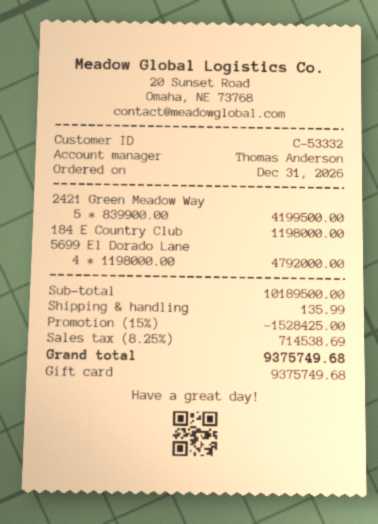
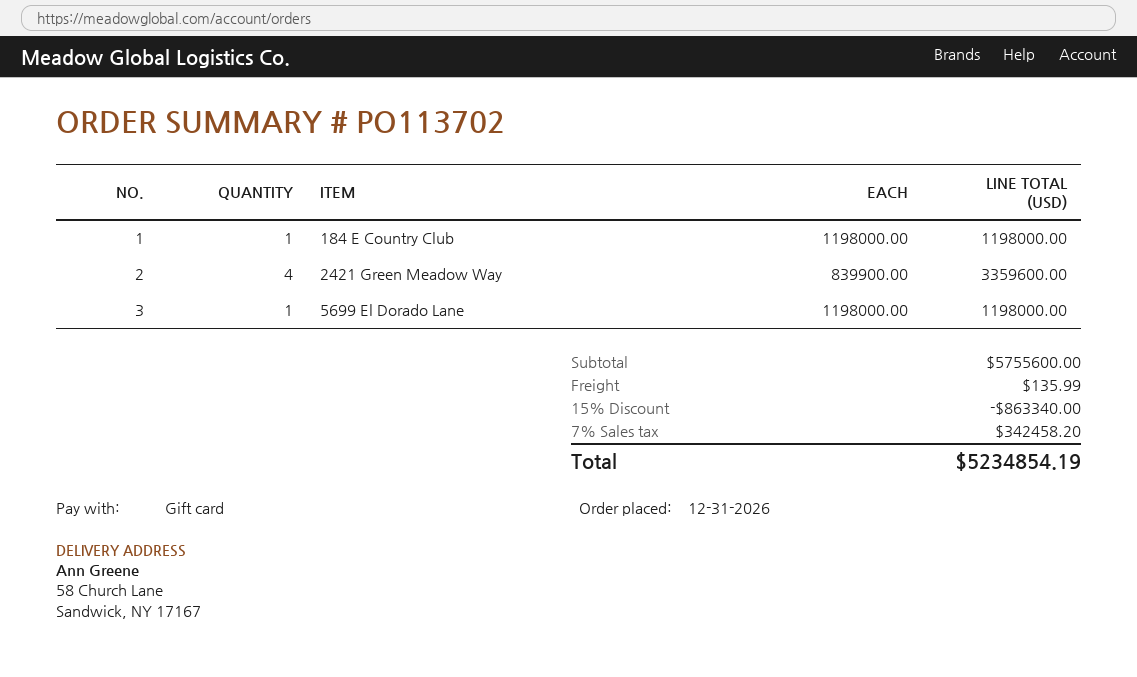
2421 Green Meadow Way: 5 x 839900.00 = 4199500.00 -> 4 x 839900.00 = 3359600.00
5699 El Dorado Lane: 4 x 1198000.00 = 4792000.00 -> 1 x 1198000.00 = 1198000.00
subtotal: 10189500.00 -> 5755600.00
discount: 15% = 1528425.00 -> 15% = 863340.00
tax: 8.25% = 714538.69 -> 7% = 342458.20
total: 9375749.68 -> 5234854.19

